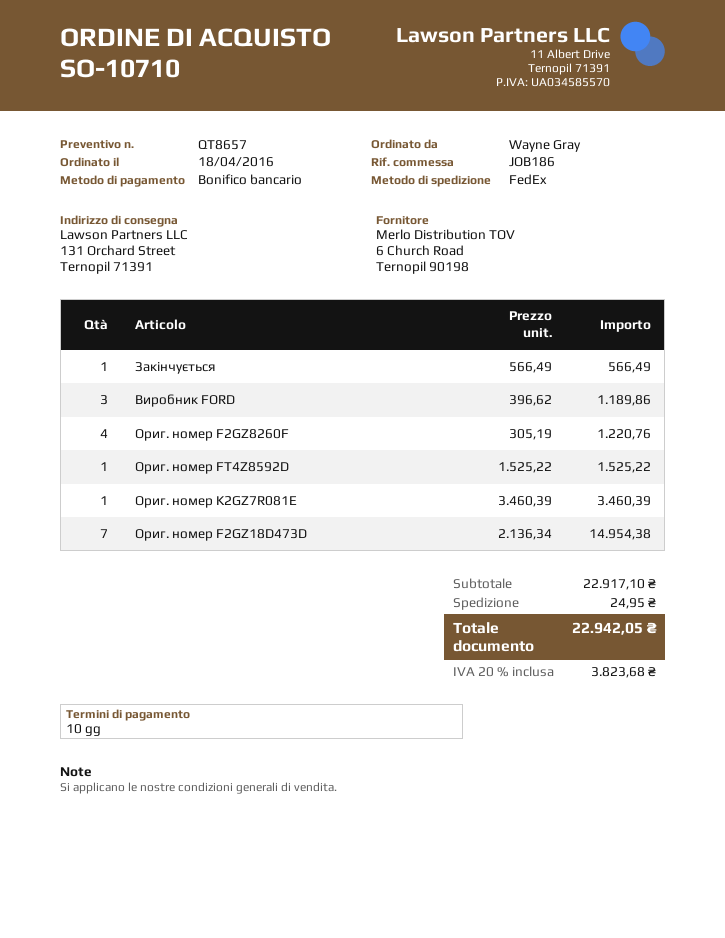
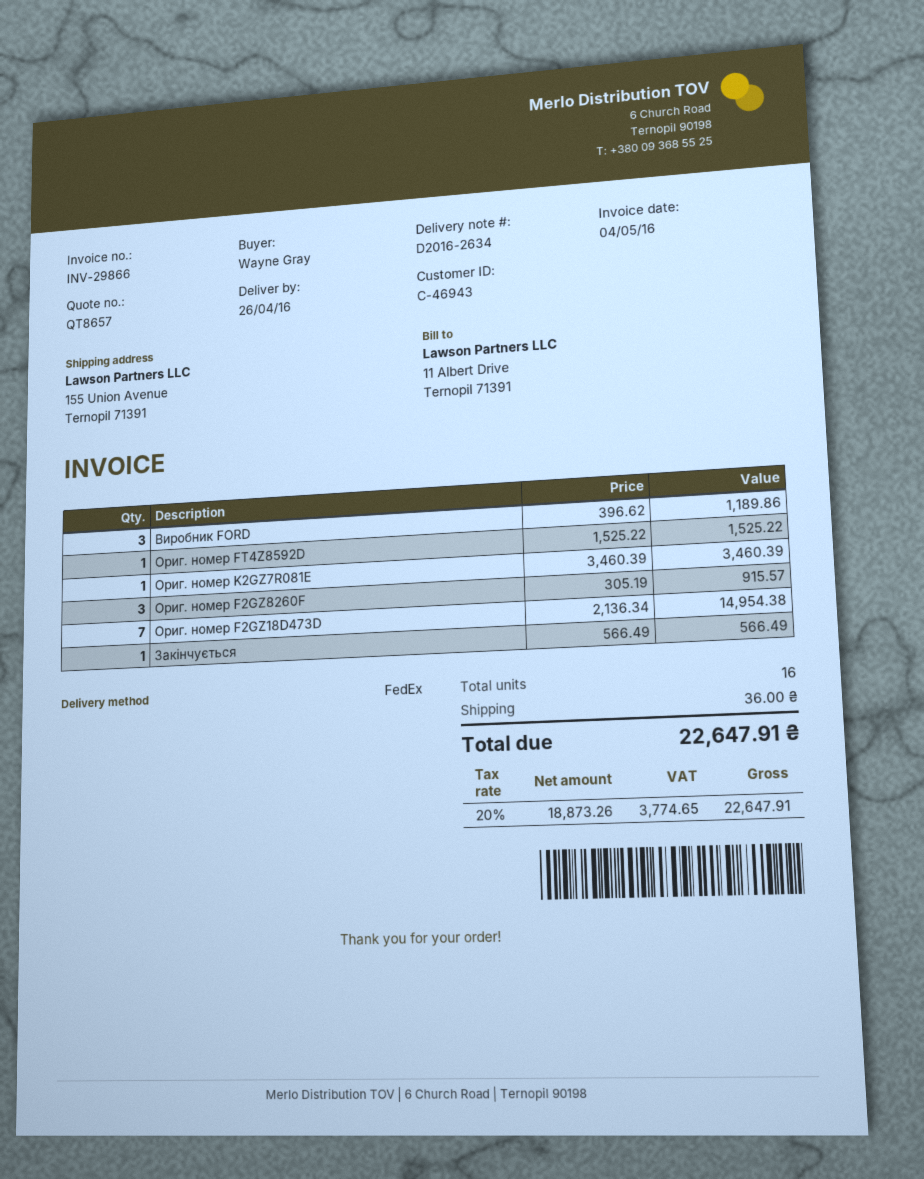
ship to: 131 Orchard Street, Ternopil 71391 -> 155 Union Avenue, Ternopil 71391
Ориг. номер F2GZ8260F: 4 x 305.19 = 1220.76 -> 3 x 305.19 = 915.57
shipping: 24.95 -> 36.00
tax: 20% = 3823.68 -> 20% = 3774.65
total: 22942.05 -> 22647.91

